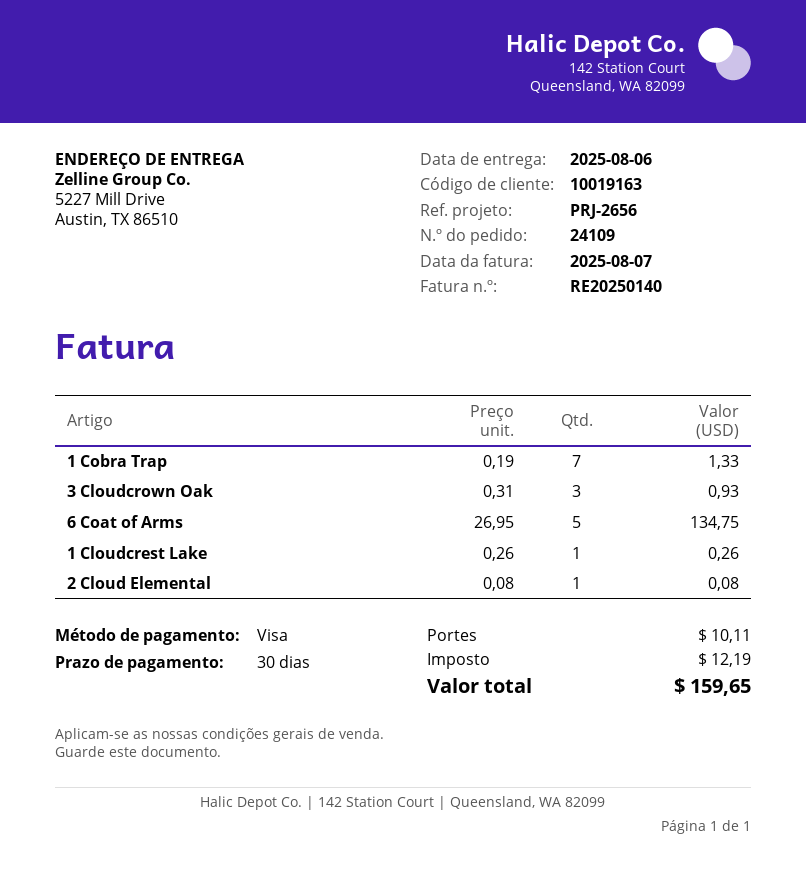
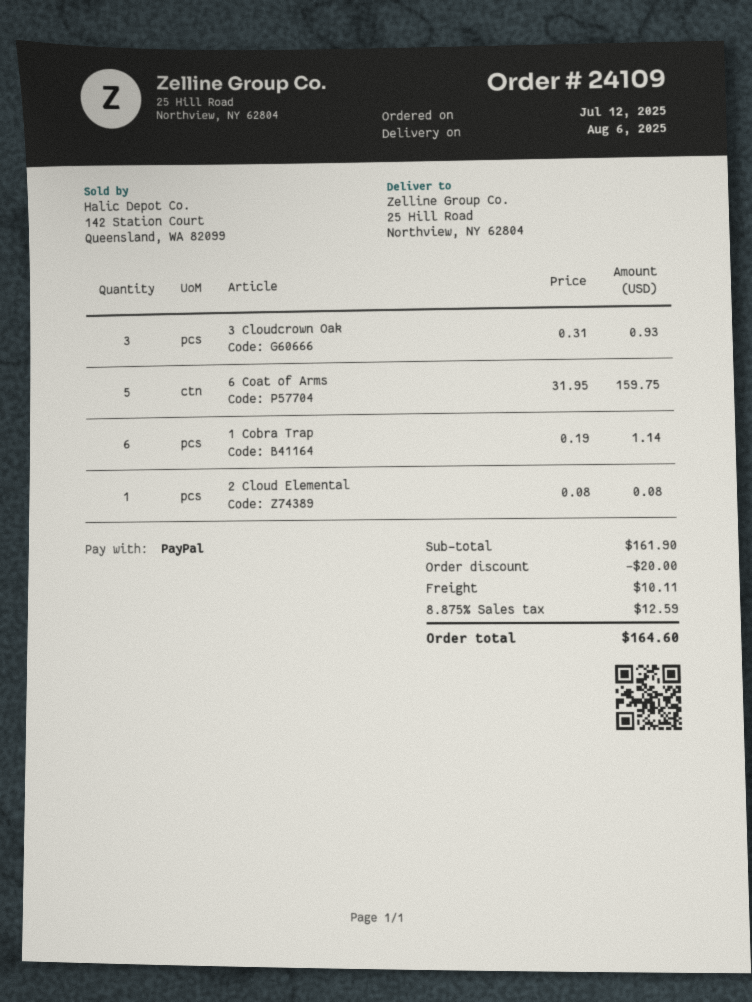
payment method: Visa -> PayPal
ship to: 5227 Mill Drive, Austin, TX 86510 -> 25 Hill Road, Northview, NY 62804
1 Cobra Trap: 7 x 0.19 = 1.33 -> 6 x 0.19 = 1.14
6 Coat of Arms: 5 x 26.95 = 134.75 -> 5 x 31.95 = 159.75
1 Cloudcrest Lake: 1 x 0.26 = 0.26 -> none
discount: none -> 20.00
tax: 12.19 -> 12.59
total: 159.65 -> 164.60

